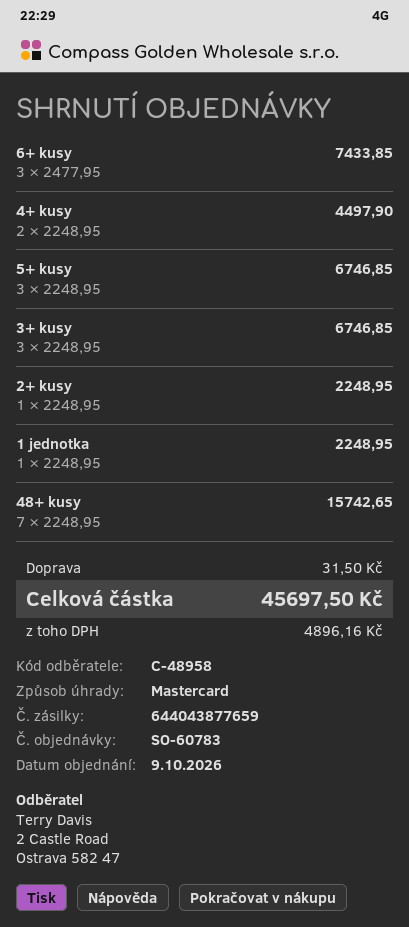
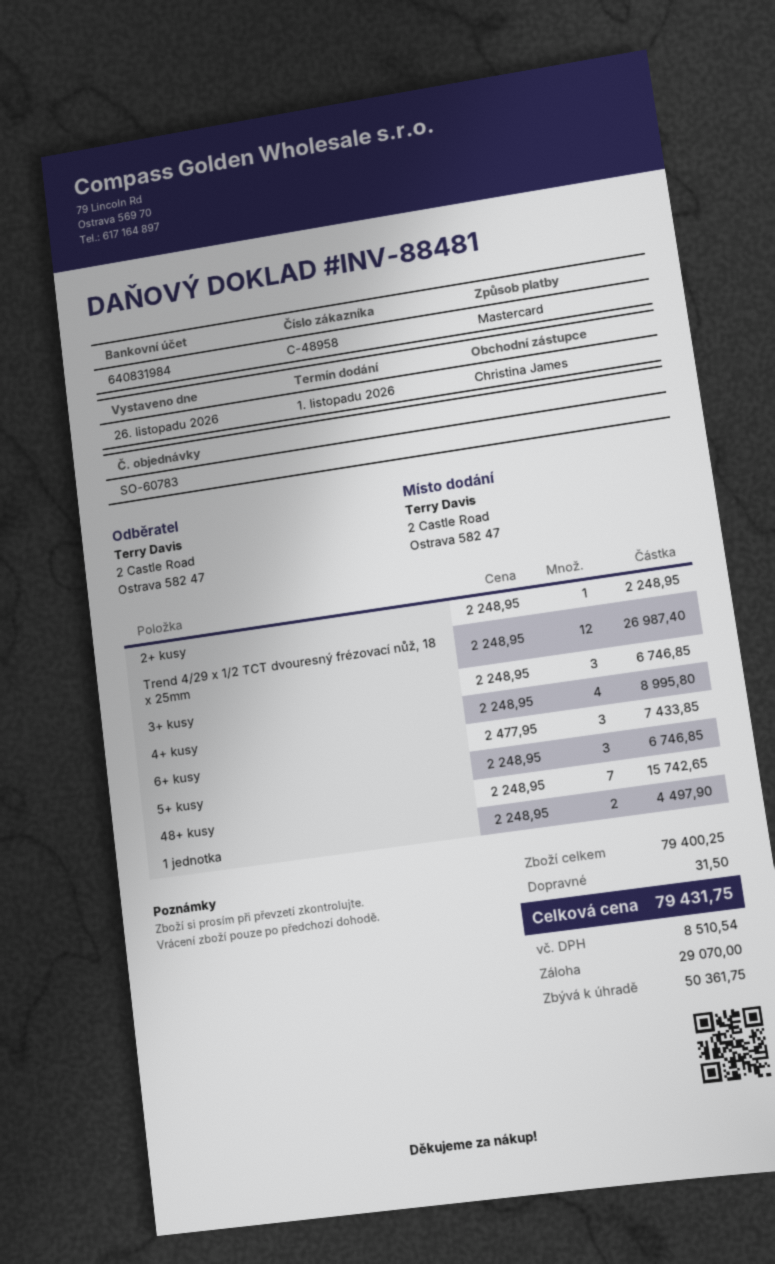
4+ kusy: 2 x 2248.95 = 4497.90 -> 4 x 2248.95 = 8995.80
1 jednotka: 1 x 2248.95 = 2248.95 -> 2 x 2248.95 = 4497.90
Trend 4/29 x 1/2 TCT dvouresný frézovací nůž, 18 x 25mm: none -> 12 x 2248.95 = 26987.40
tax: 4896.16 -> 8510.54
total: 45697.50 -> 79431.75

